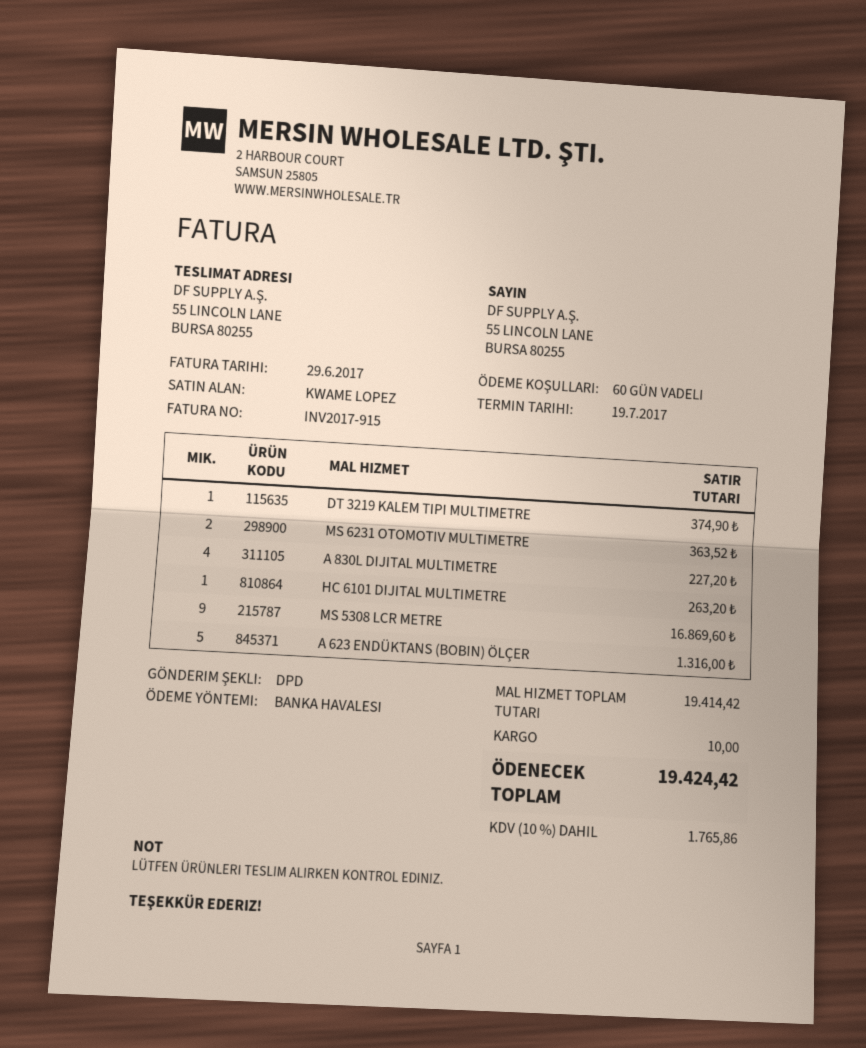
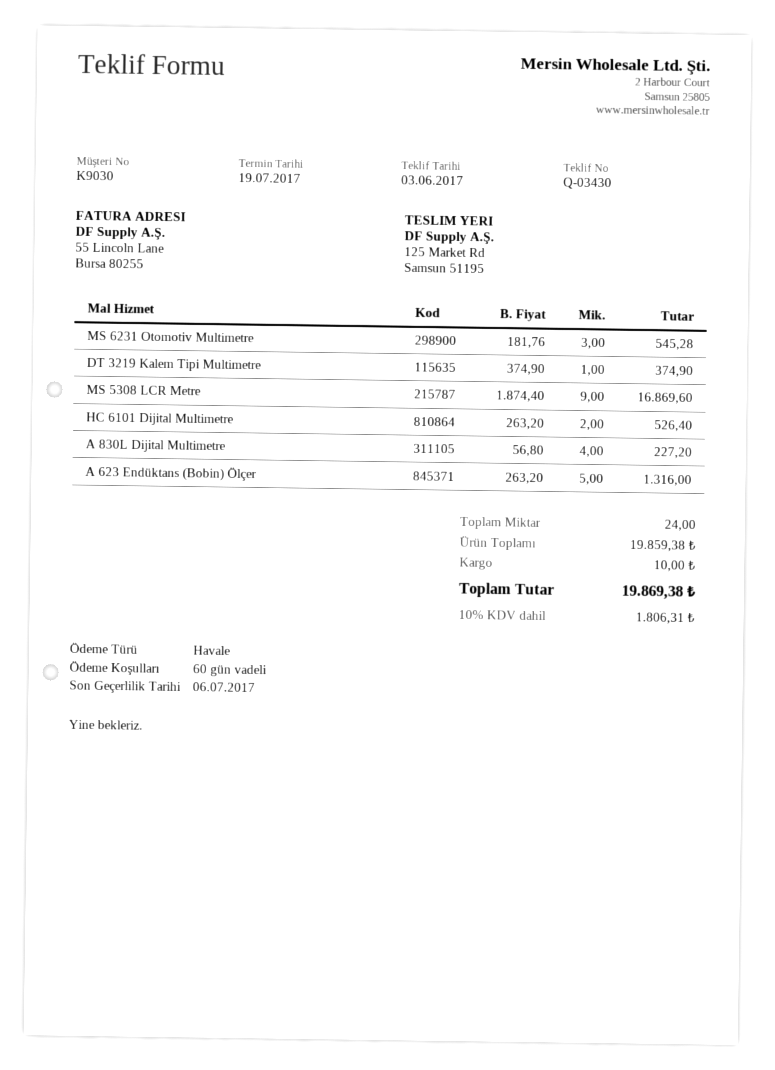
ship to: 55 LINCOLN LANE, BURSA 80255 -> 125 Market Rd, Samsun 51195
MS 6231 OTOMOTIV MULTIMETRE: 2 for 363.52 -> 3 for 545.28
HC 6101 DIJITAL MULTIMETRE: 1 for 263.20 -> 2 for 526.40
subtotal: 19414.42 -> 19859.38
tax: 10% = 1765.86 -> 10% = 1806.31
total: 19424.42 -> 19869.38

